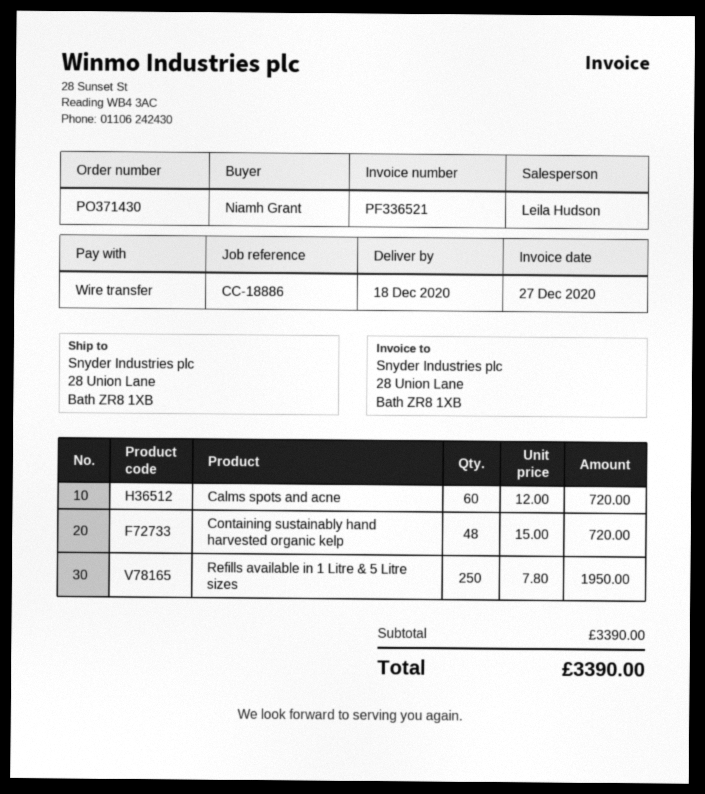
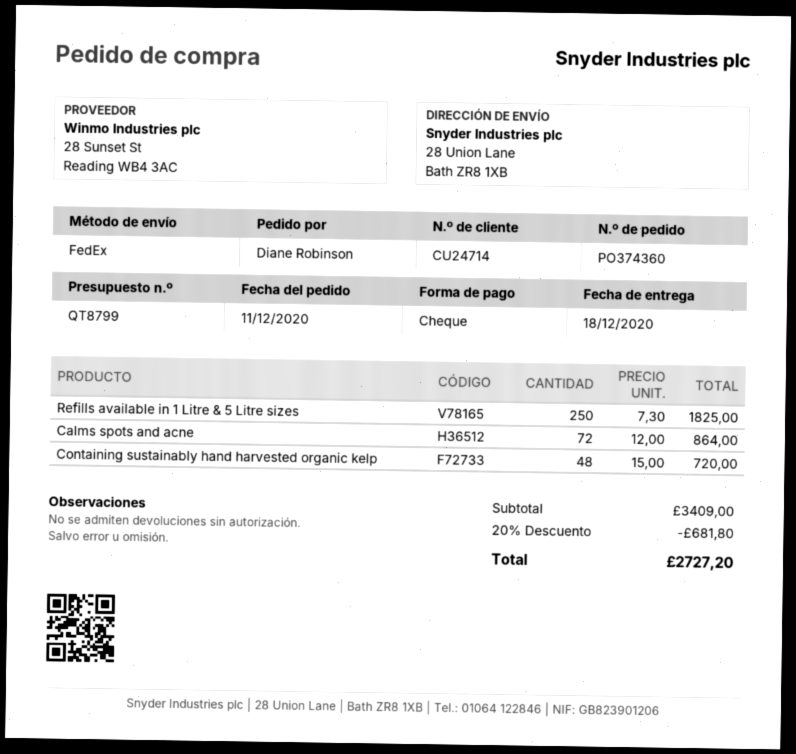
order number: PO371430 -> PO374360
ordered by: Niamh Grant -> Diane Robinson
payment method: bank transfer -> cheque
Calms spots and acne: 60 x 12.00 = 720.00 -> 72 x 12.00 = 864.00
Refills available in 1 Litre & 5 Litre sizes: 250 x 7.80 = 1950.00 -> 250 x 7.30 = 1825.00
subtotal: 3390.00 -> 3409.00
discount: none -> 20% = 681.80
total: 3390.00 -> 2727.20

